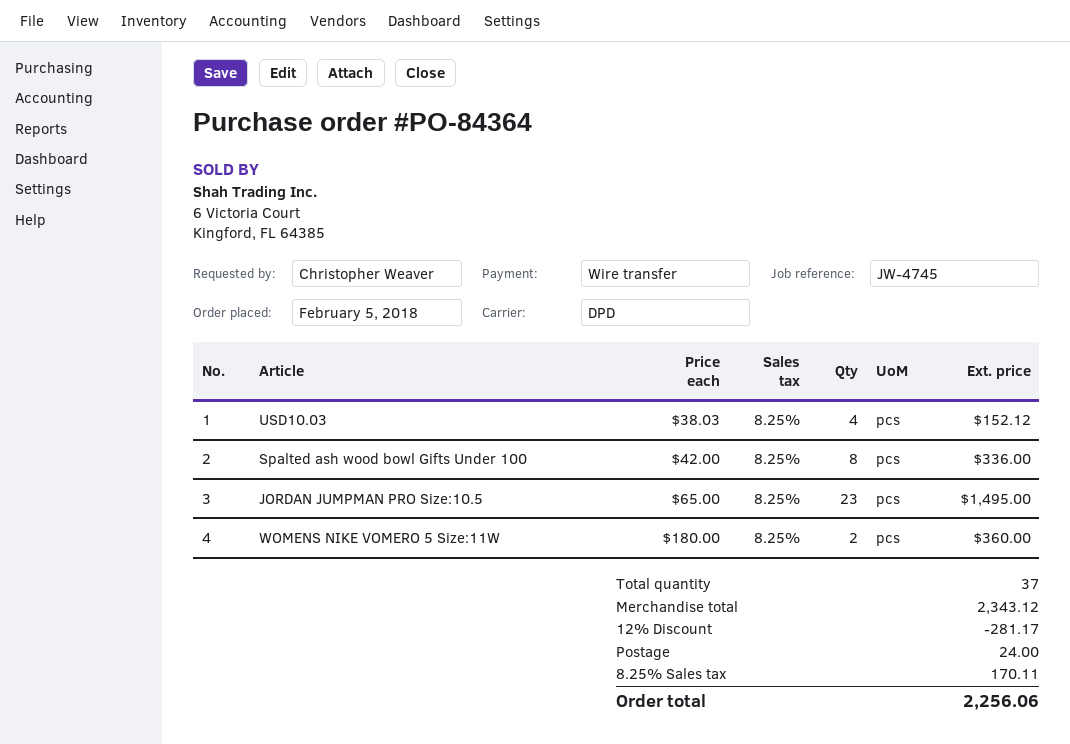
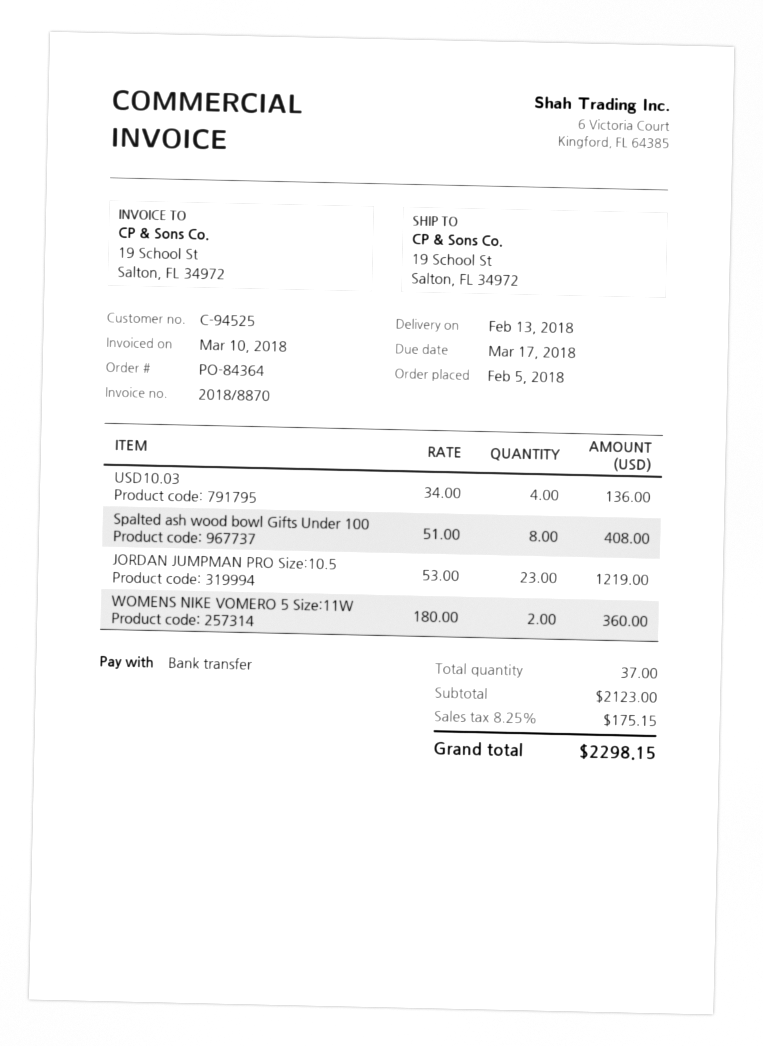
USD10.03: 4 x 38.03 = 152.12 -> 4 x 34.00 = 136.00
Spalted ash wood bowl Gifts Under 100: 8 x 42.00 = 336.00 -> 8 x 51.00 = 408.00
JORDAN JUMPMAN PRO Size:10.5: 23 x 65.00 = 1495.00 -> 23 x 53.00 = 1219.00
subtotal: 2343.12 -> 2123.00
discount: 12% = 281.17 -> none
shipping: 24.00 -> none
tax: 8.25% = 170.11 -> 8.25% = 175.15
total: 2256.06 -> 2298.15

